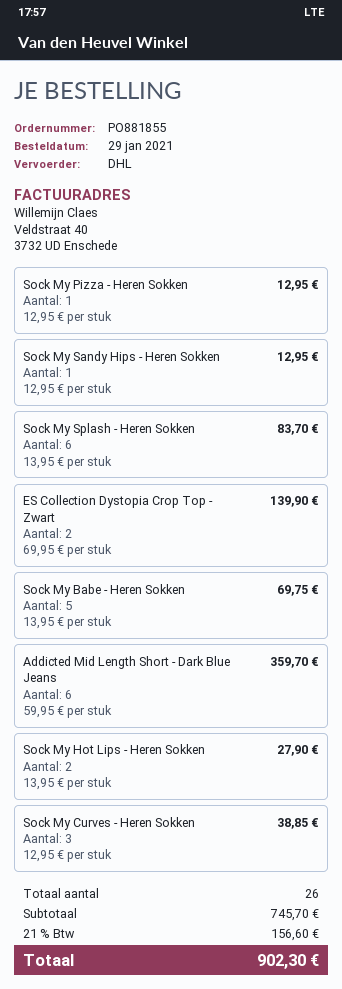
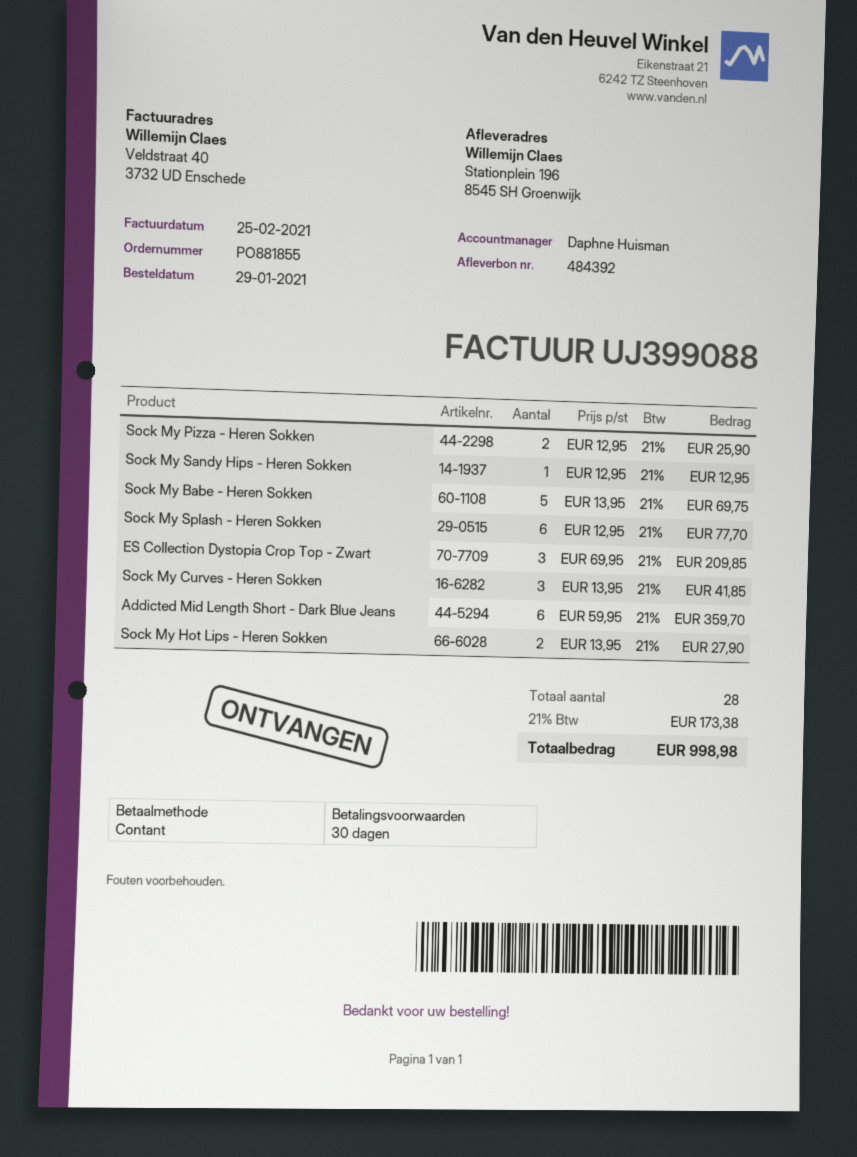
Sock My Pizza - Heren Sokken: 1 x 12.95 = 12.95 -> 2 x 12.95 = 25.90
Sock My Splash - Heren Sokken: 6 x 13.95 = 83.70 -> 6 x 12.95 = 77.70
ES Collection Dystopia Crop Top - Zwart: 2 x 69.95 = 139.90 -> 3 x 69.95 = 209.85
Sock My Curves - Heren Sokken: 3 x 12.95 = 38.85 -> 3 x 13.95 = 41.85
total quantity: 26 -> 28
tax: 21% = 156.60 -> 21% = 173.38
total: 902.30 -> 998.98

